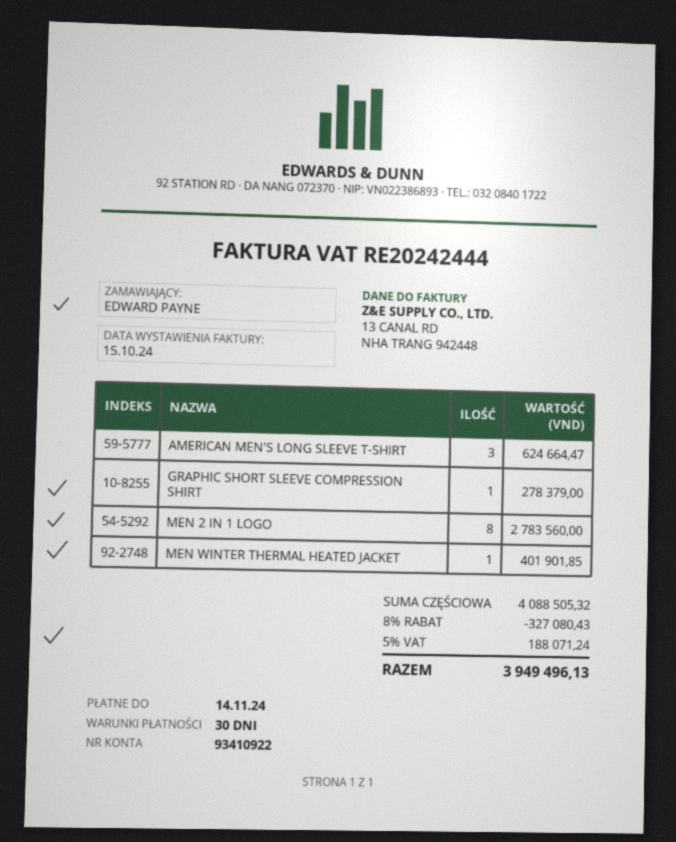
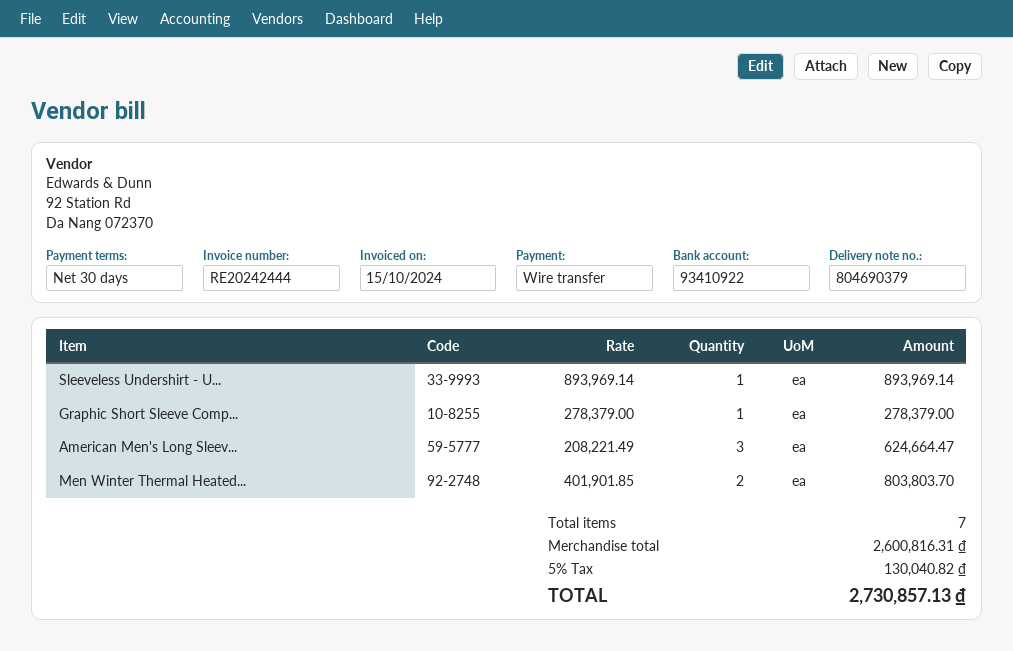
MEN 2 IN 1 LOGO: 8 for 2783560.00 -> none
MEN WINTER THERMAL HEATED JACKET: 1 for 401901.85 -> 2 for 803803.70
Sleeveless Undershirt - U...: none -> 1 for 893969.14
subtotal: 4088505.32 -> 2600816.31
discount: 8% = 327080.43 -> none
tax: 5% = 188071.24 -> 5% = 130040.82
total: 3949496.13 -> 2730857.13

